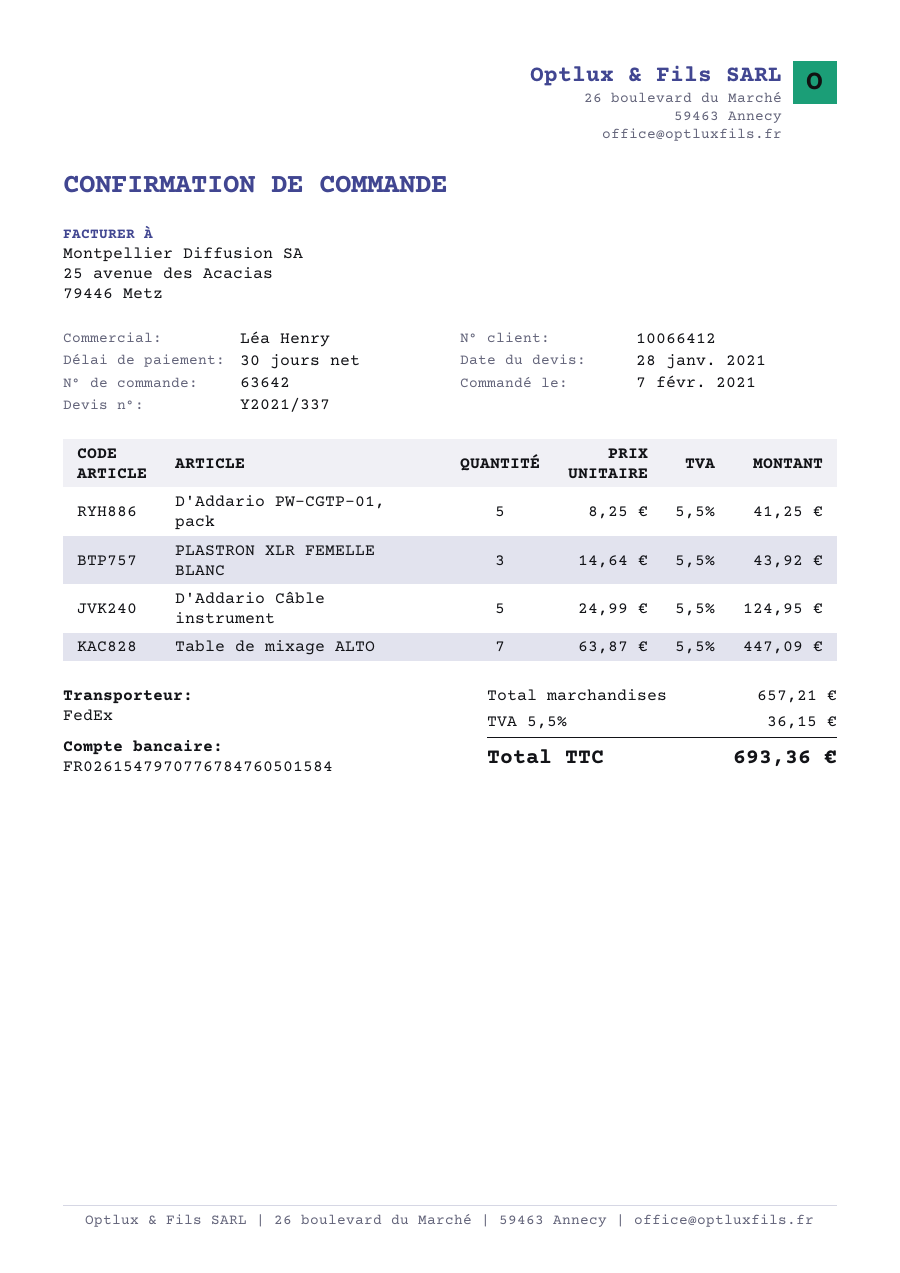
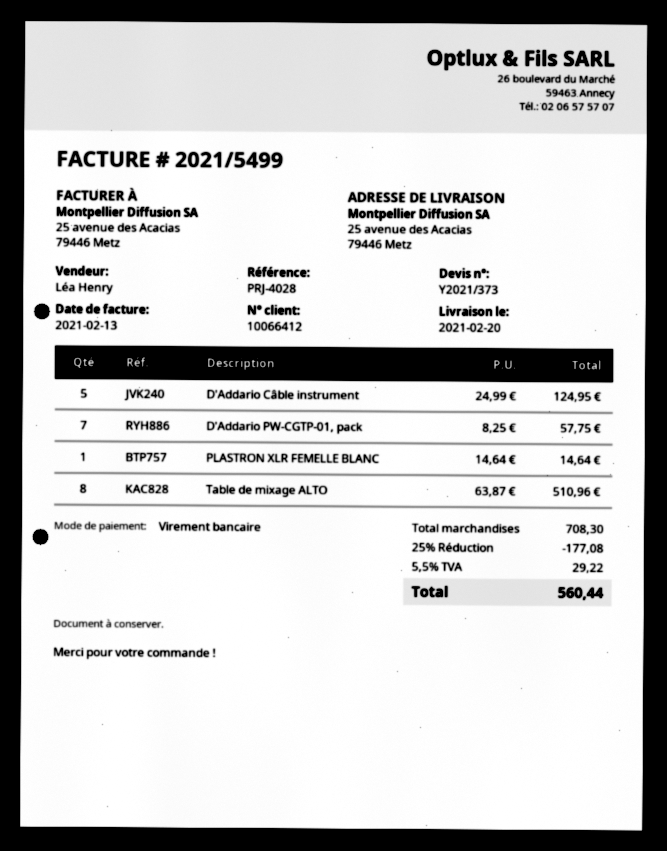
quote number: Y2021/337 -> Y2021/373
D'Addario PW-CGTP-01, pack: 5 x 8.25 = 41.25 -> 7 x 8.25 = 57.75
PLASTRON XLR FEMELLE BLANC: 3 x 14.64 = 43.92 -> 1 x 14.64 = 14.64
Table de mixage ALTO: 7 x 63.87 = 447.09 -> 8 x 63.87 = 510.96
subtotal: 657.21 -> 708.30
discount: none -> 25% = 177.08
tax: 5.5% = 36.15 -> 5.5% = 29.22
total: 693.36 -> 560.44

